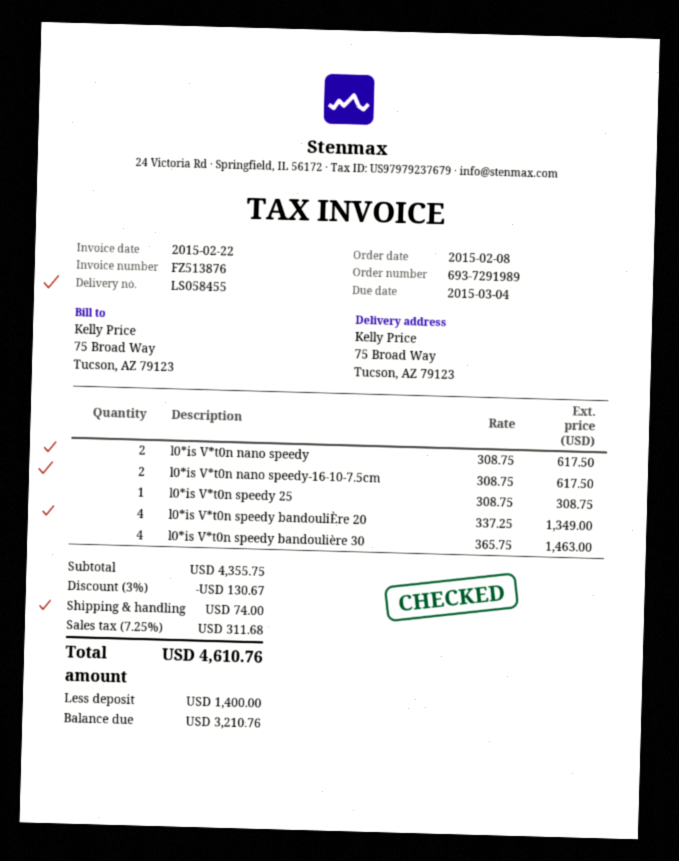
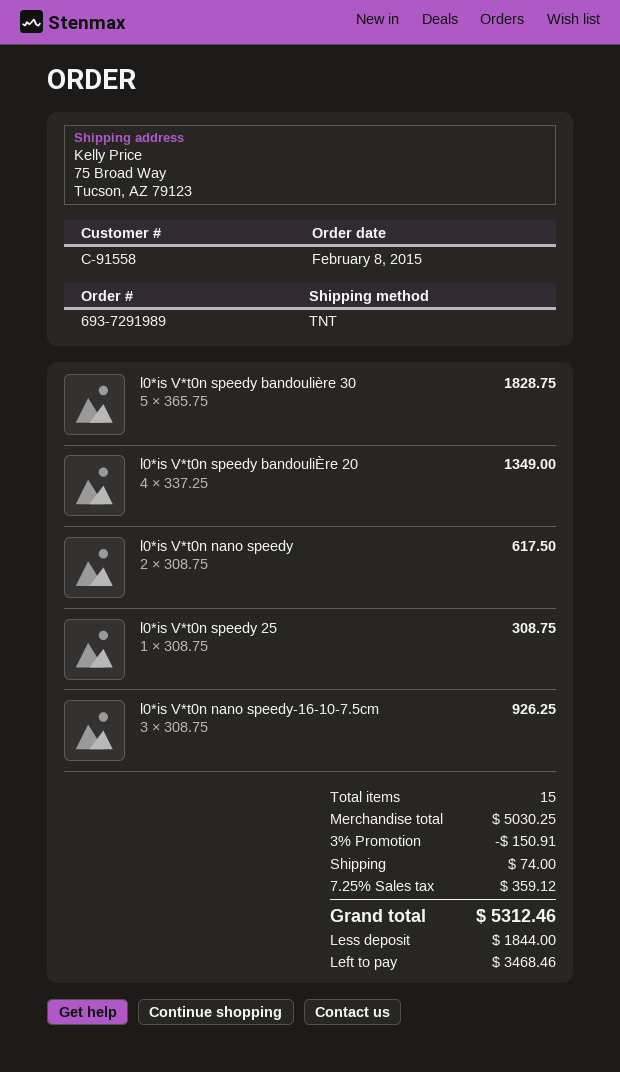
l0*is V*t0n nano speedy-16-10-7.5cm: 2 x 308.75 = 617.50 -> 3 x 308.75 = 926.25
l0*is V*t0n speedy bandoulière 30: 4 x 365.75 = 1463.00 -> 5 x 365.75 = 1828.75
subtotal: 4355.75 -> 5030.25
discount: 3% = 130.67 -> 3% = 150.91
tax: 7.25% = 311.68 -> 7.25% = 359.12
total: 4610.76 -> 5312.46
deposit: 1400.00 -> 1844.00
balance: 3210.76 -> 3468.46

